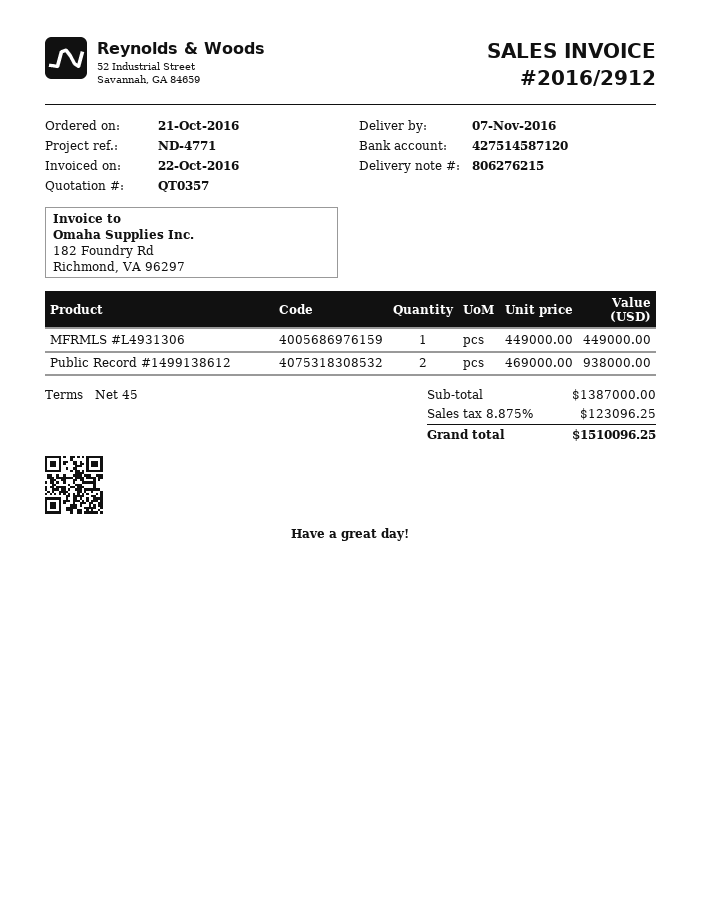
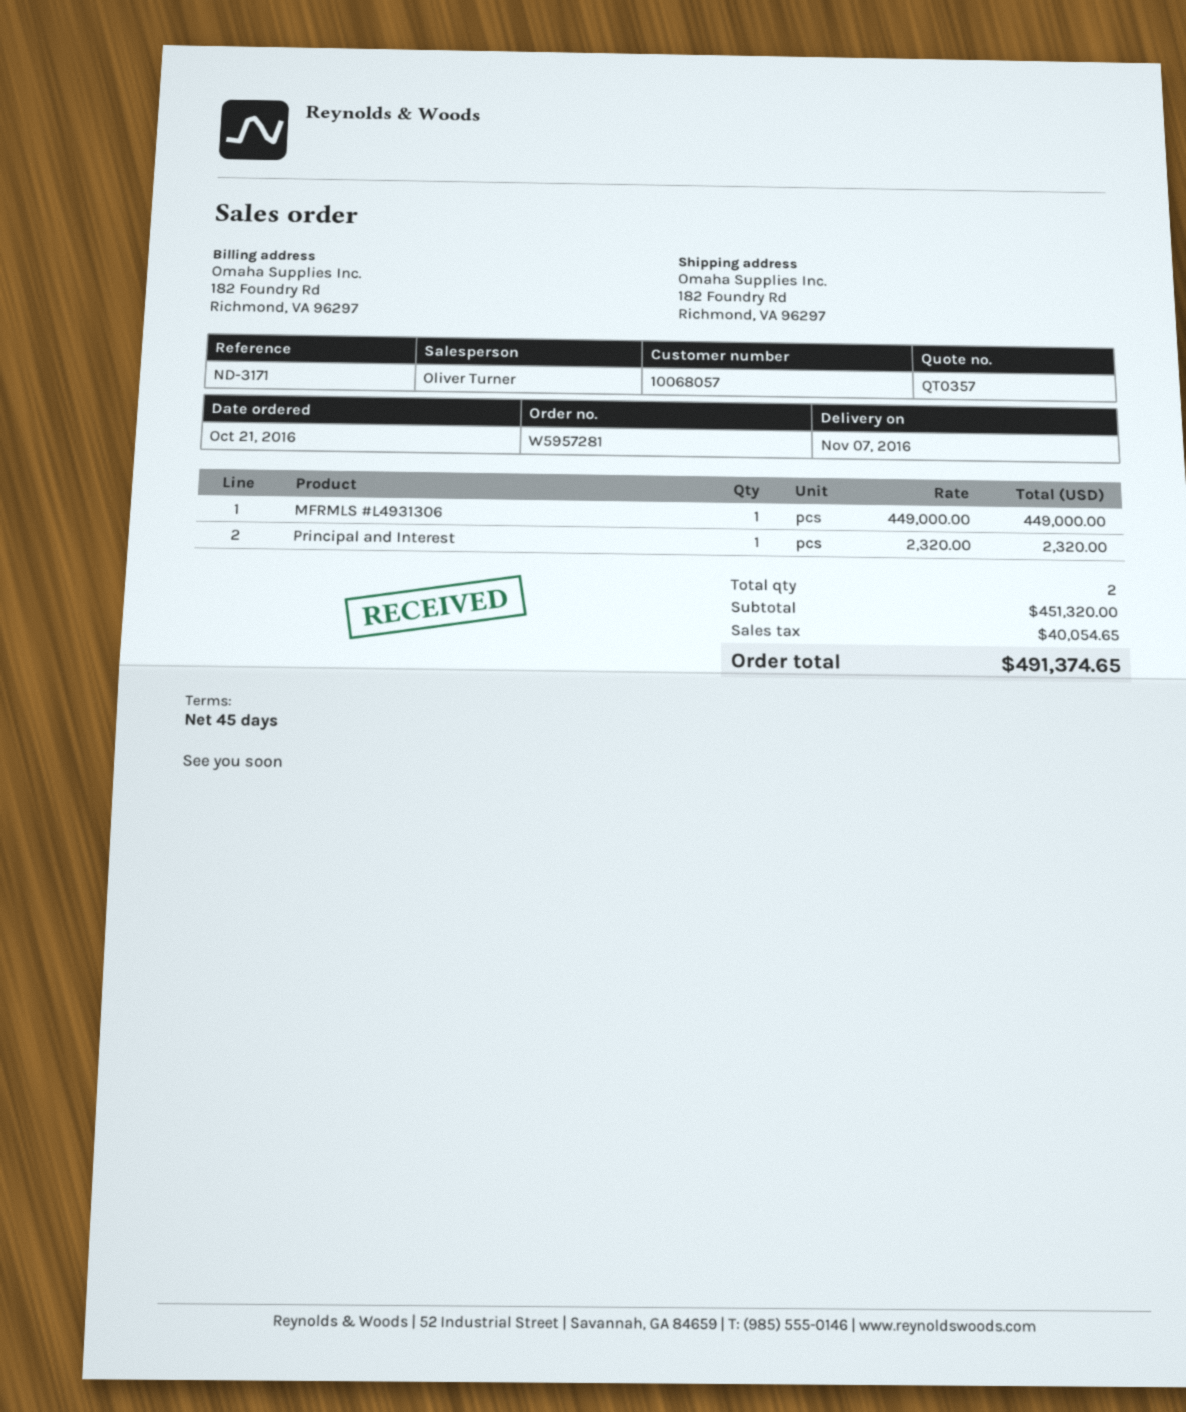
reference: ND-4771 -> ND-3171
Public Record #1499138612: 2 x 469000.00 = 938000.00 -> none
Principal and Interest: none -> 1 x 2320.00 = 2320.00
subtotal: 1387000.00 -> 451320.00
tax: 123096.25 -> 40054.65
total: 1510096.25 -> 491374.65

